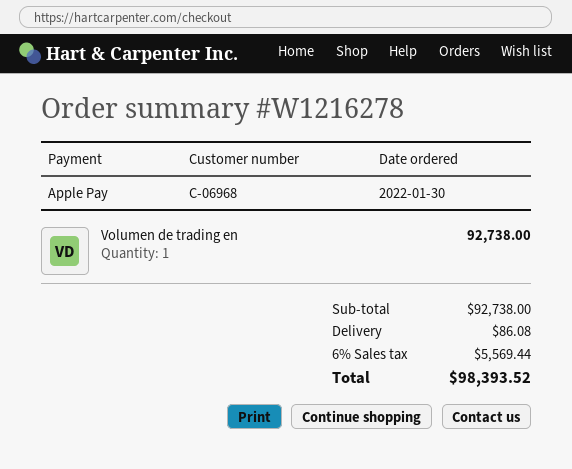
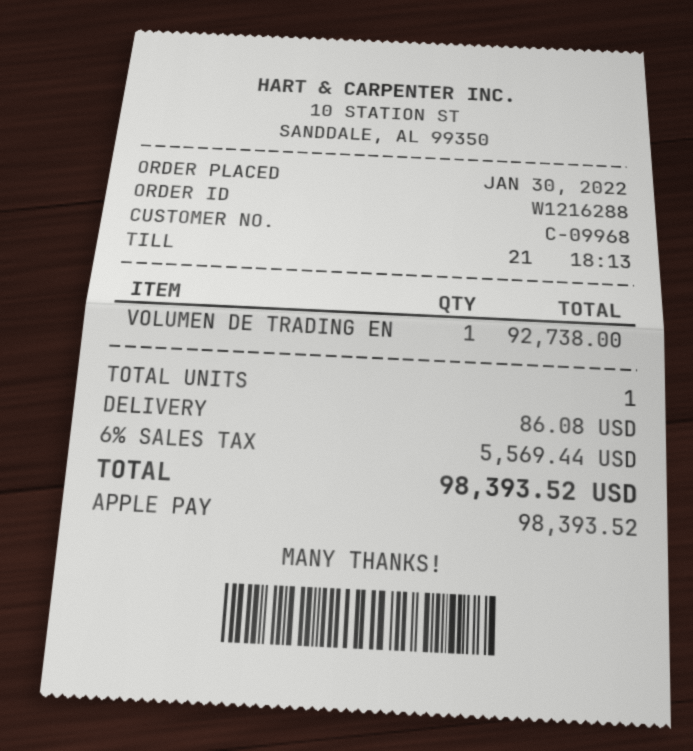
order number: W1216278 -> W1216288
customer number: C-06968 -> C-09968

